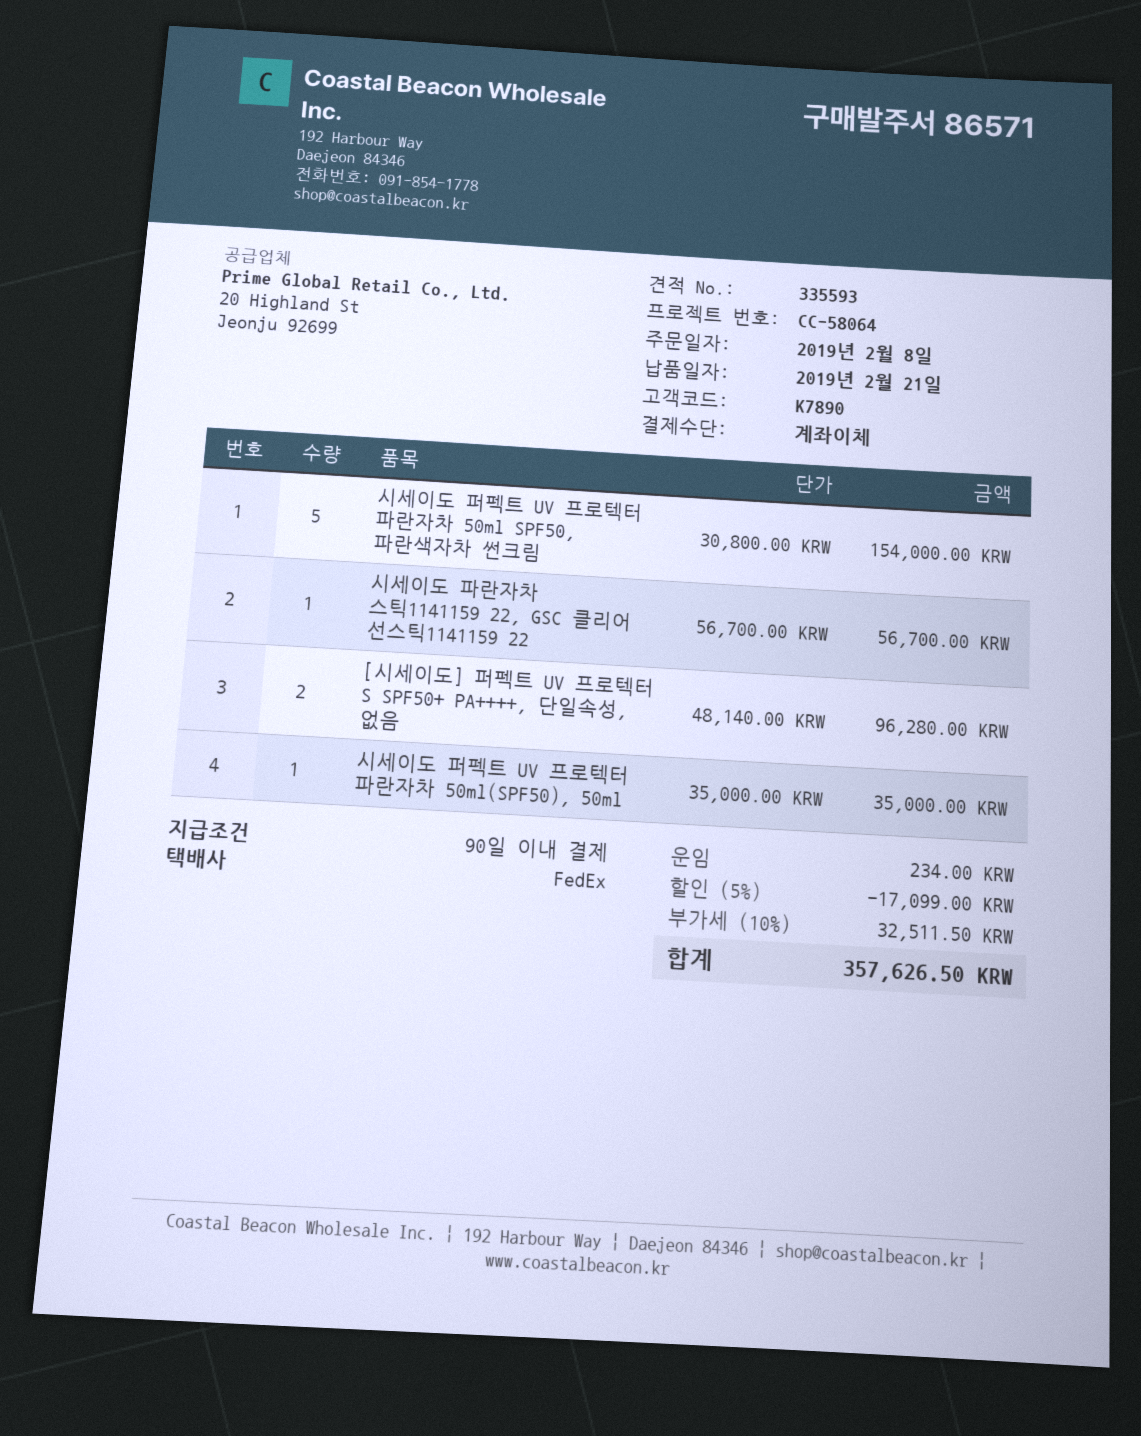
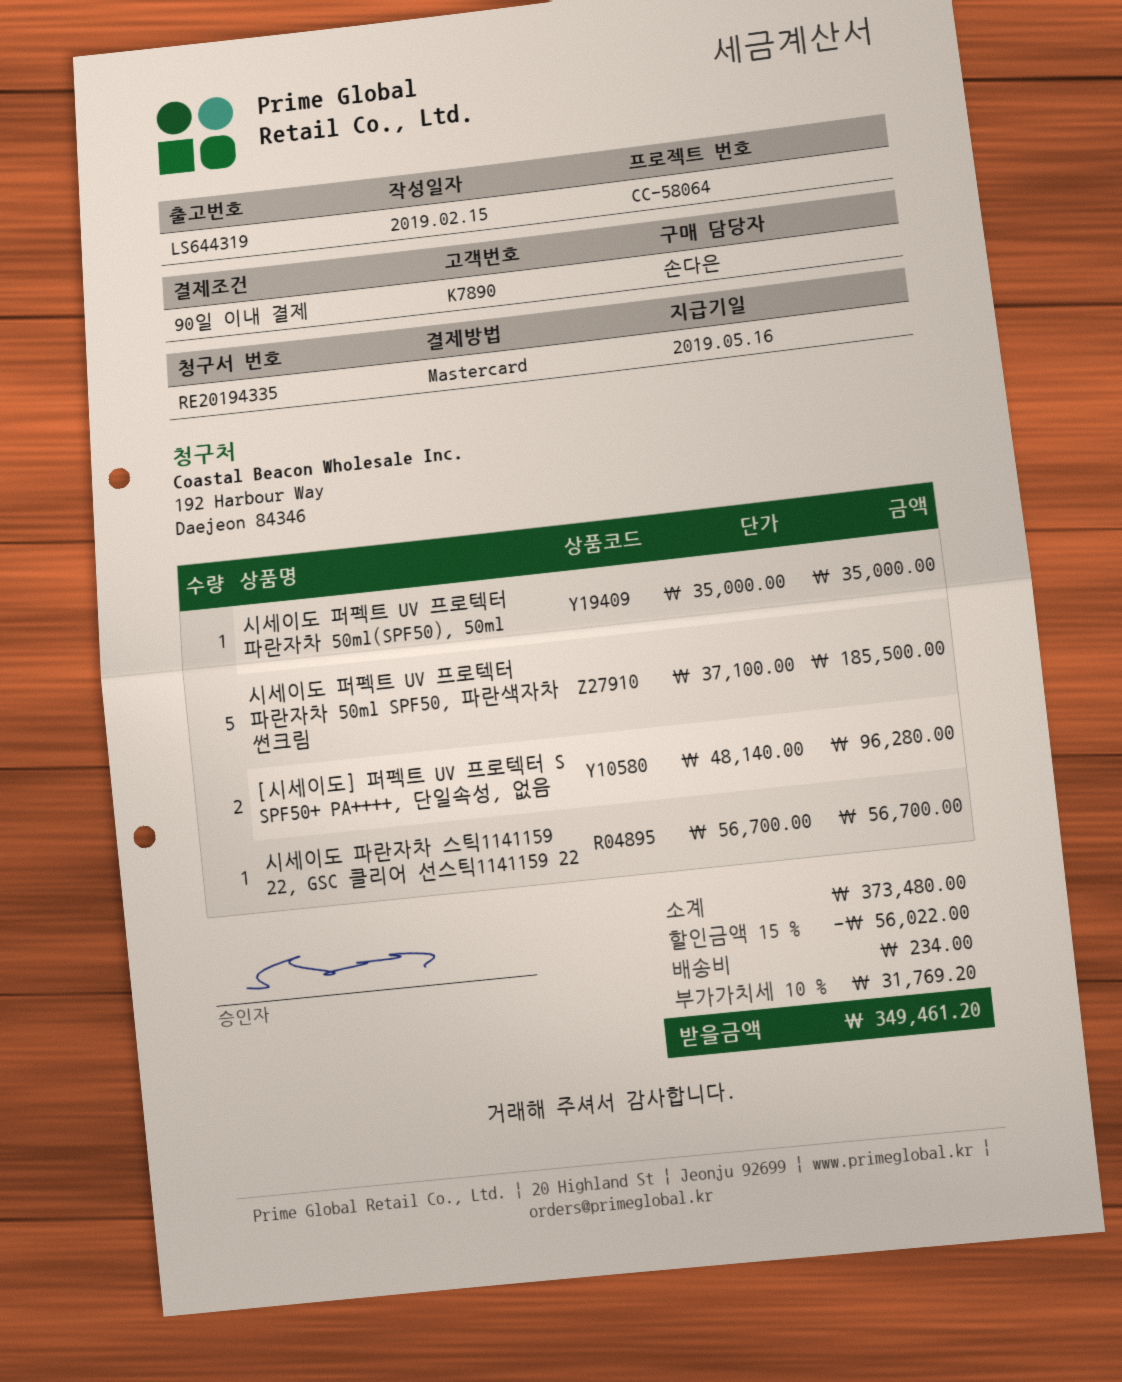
payment method: bank transfer -> Mastercard
시세이도 퍼펙트 UV 프로텍터 파란자차 50ml SPF50, 파란색자차 썬크림: 5 x 30800.00 = 154000.00 -> 5 x 37100.00 = 185500.00
discount: 5% = 17099.00 -> 15% = 56022.00
tax: 10% = 32511.50 -> 10% = 31769.20
total: 357626.50 -> 349461.20

